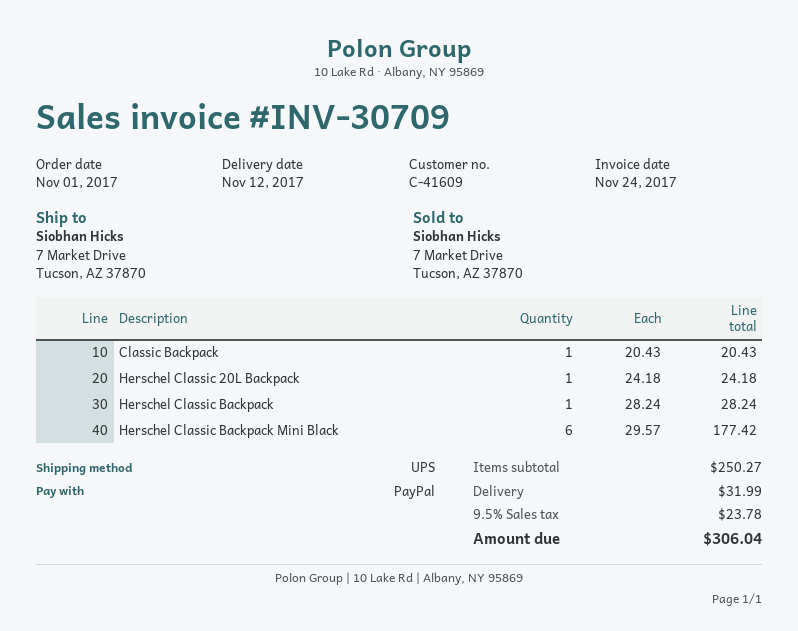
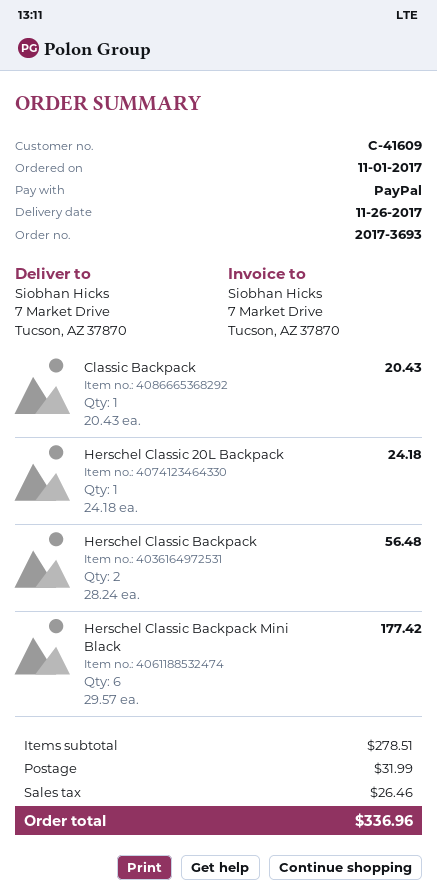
delivery date: 2017-11-12 -> 2017-11-26
Herschel Classic Backpack: 1 x 28.24 = 28.24 -> 2 x 28.24 = 56.48
subtotal: 250.27 -> 278.51
tax: 23.78 -> 26.46
total: 306.04 -> 336.96

